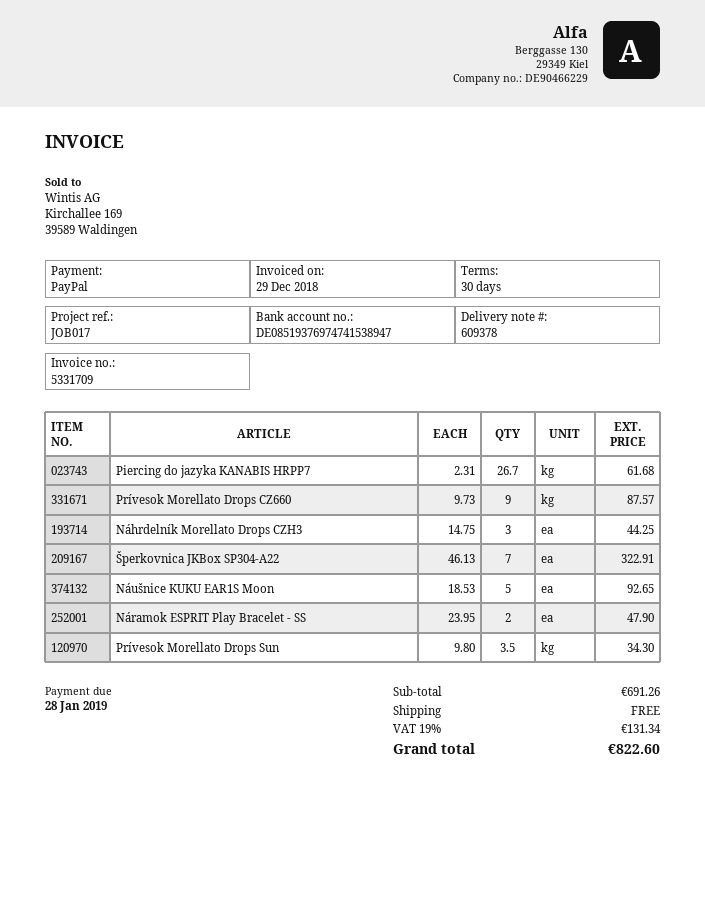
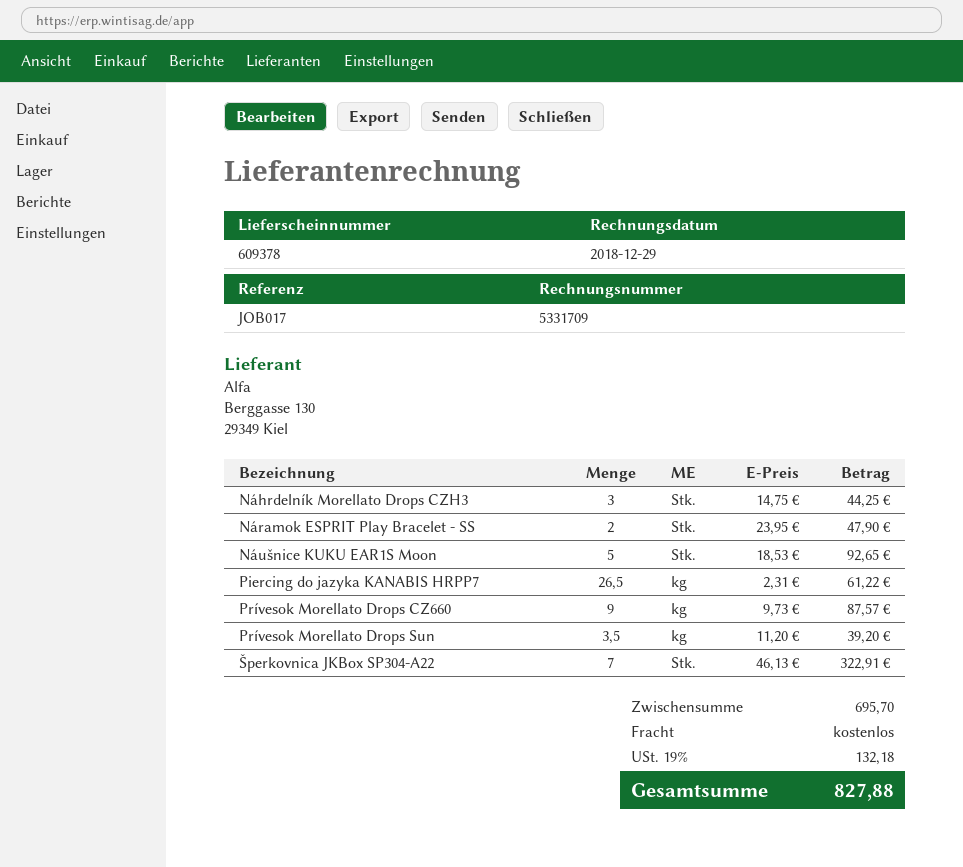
Piercing do jazyka KANABIS HRPP7: 26.7 x 2.31 = 61.68 -> 26.5 x 2.31 = 61.22
Prívesok Morellato Drops Sun: 3.5 x 9.80 = 34.30 -> 3.5 x 11.20 = 39.20
subtotal: 691.26 -> 695.70
tax: 19% = 131.34 -> 19% = 132.18
total: 822.60 -> 827.88

